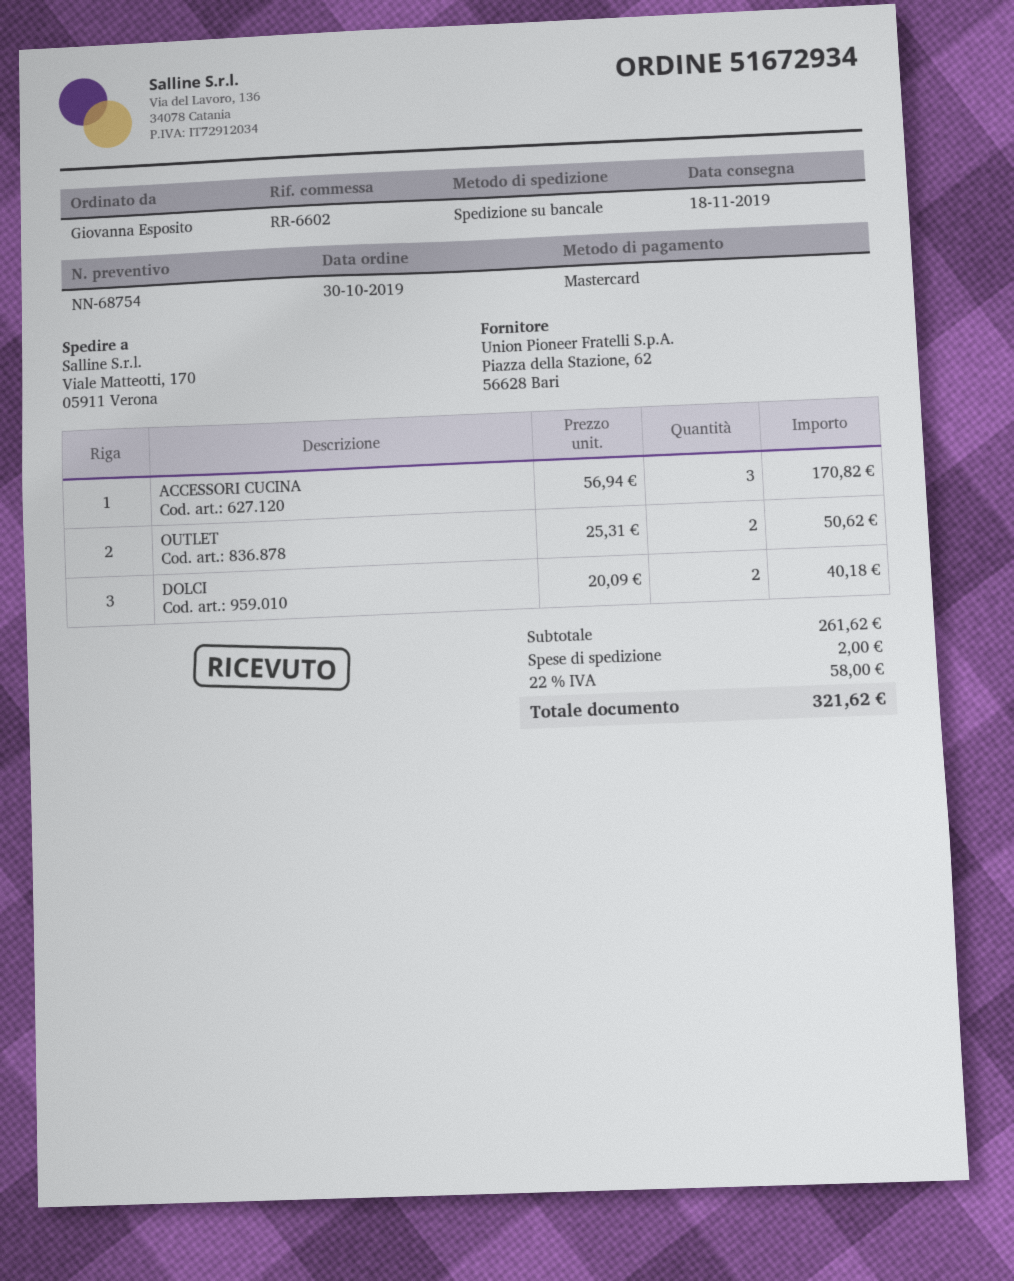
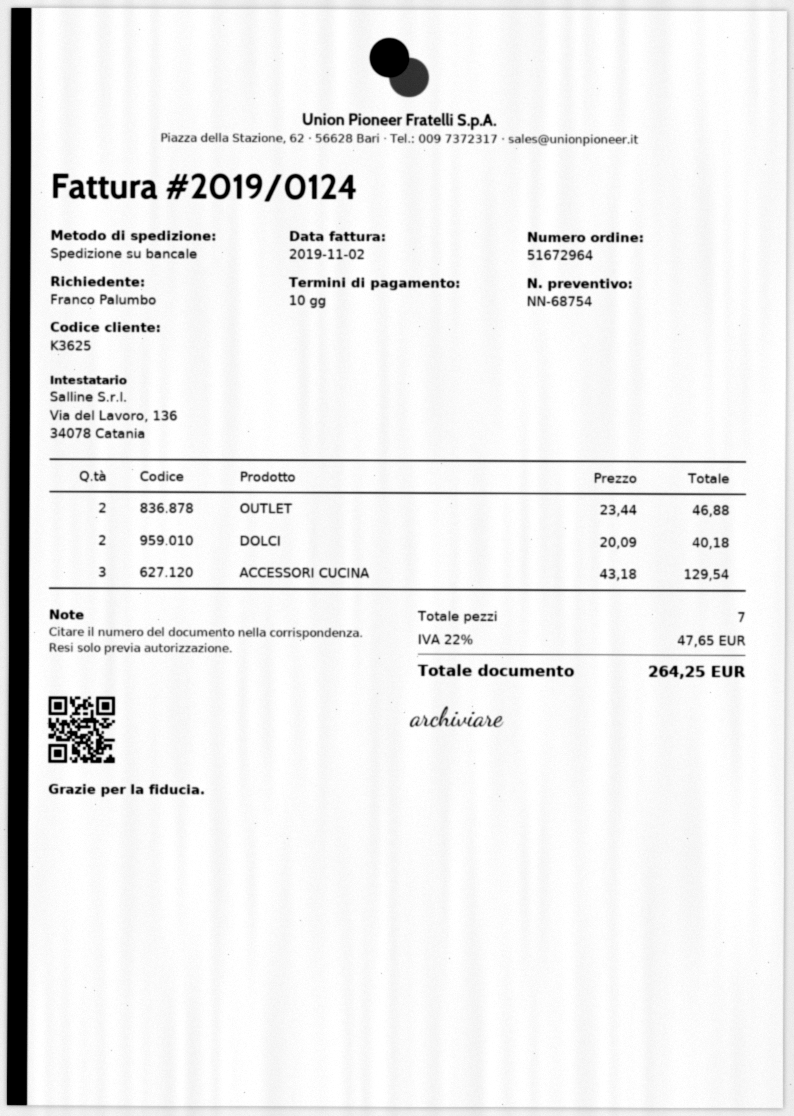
order number: 51672934 -> 51672964
ordered by: Giovanna Esposito -> Franco Palumbo
ACCESSORI CUCINA: 3 x 56.94 = 170.82 -> 3 x 43.18 = 129.54
OUTLET: 2 x 25.31 = 50.62 -> 2 x 23.44 = 46.88
shipping: 2.00 -> none
tax: 22% = 58.00 -> 22% = 47.65
total: 321.62 -> 264.25

